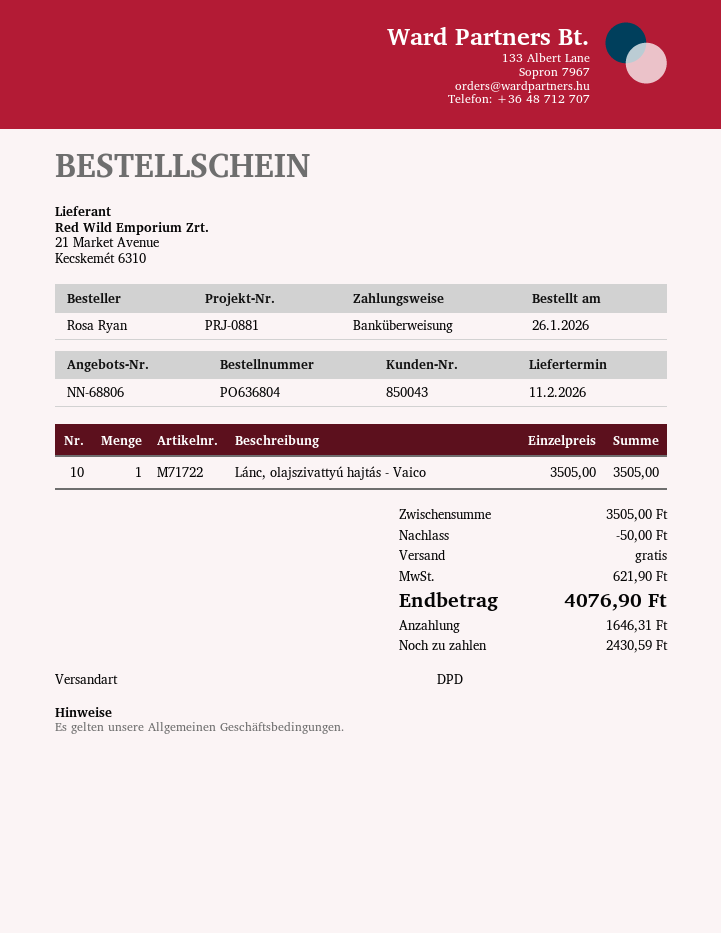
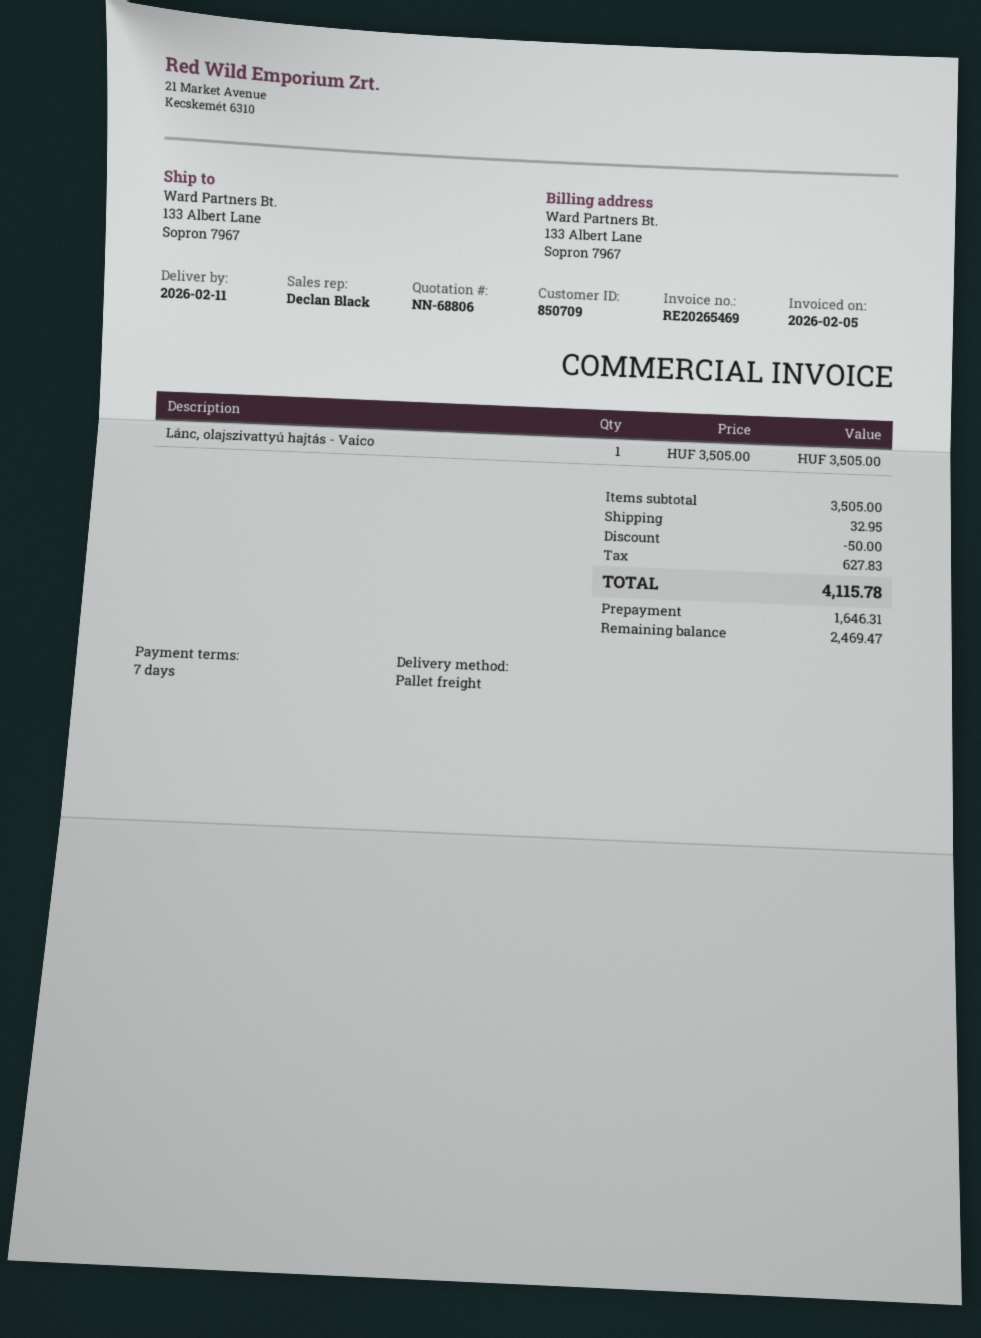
customer number: 850043 -> 850709
shipping method: DPD -> pallet freight
shipping: 0.00 -> 32.95
tax: 621.90 -> 627.83
total: 4076.90 -> 4115.78
balance: 2430.59 -> 2469.47

